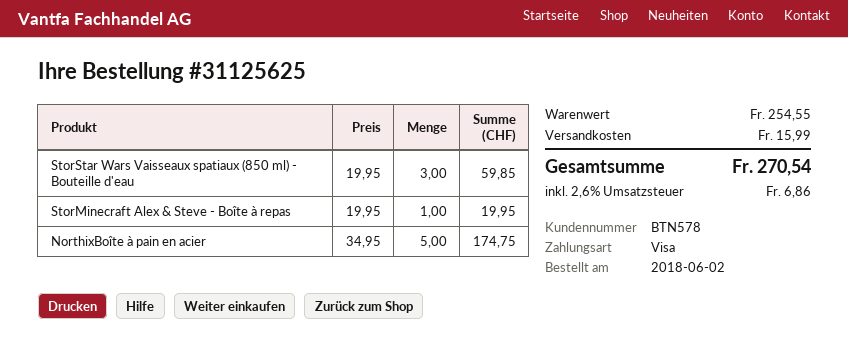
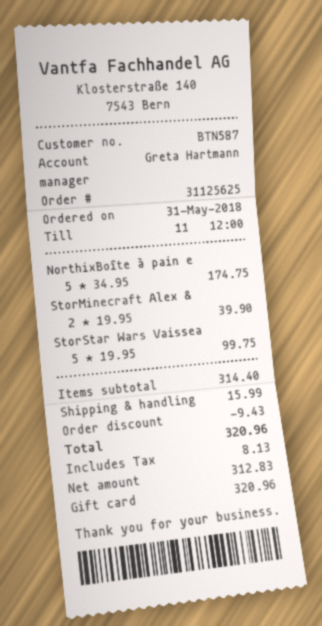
order date: 2018-06-02 -> 2018-05-31
customer number: BTN578 -> BTN587
payment method: Visa -> gift card
StorStar Wars Vaisseaux spatiaux (850 ml) - Bouteille d'eau: 3 x 19.95 = 59.85 -> 5 x 19.95 = 99.75
StorMinecraft Alex & Steve - Boîte à repas: 1 x 19.95 = 19.95 -> 2 x 19.95 = 39.90
subtotal: 254.55 -> 314.40
discount: none -> 9.43
tax: 6.86 -> 8.13
total: 270.54 -> 320.96

